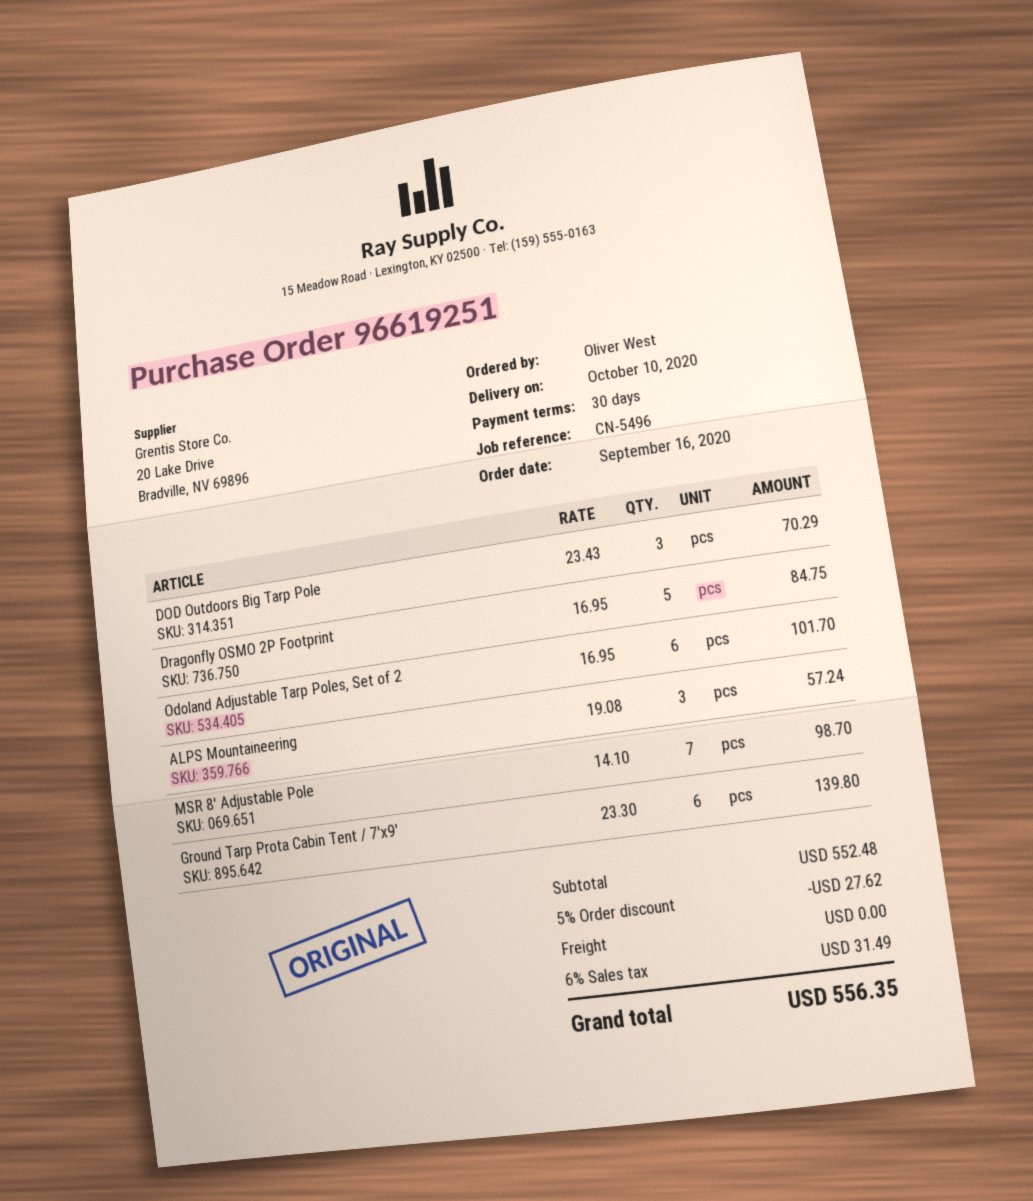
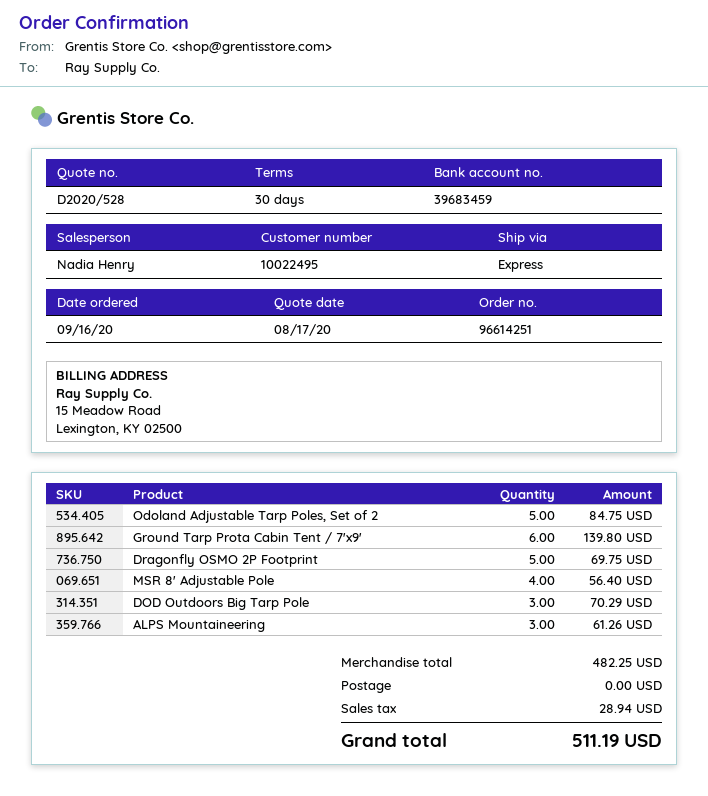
order number: 96619251 -> 96614251
Dragonfly OSMO 2P Footprint: 5 for 84.75 -> 5 for 69.75
Odoland Adjustable Tarp Poles, Set of 2: 6 for 101.70 -> 5 for 84.75
ALPS Mountaineering: 3 for 57.24 -> 3 for 61.26
MSR 8' Adjustable Pole: 7 for 98.70 -> 4 for 56.40
subtotal: 552.48 -> 482.25
discount: 5% = 27.62 -> none
tax: 31.49 -> 28.94
total: 556.35 -> 511.19

